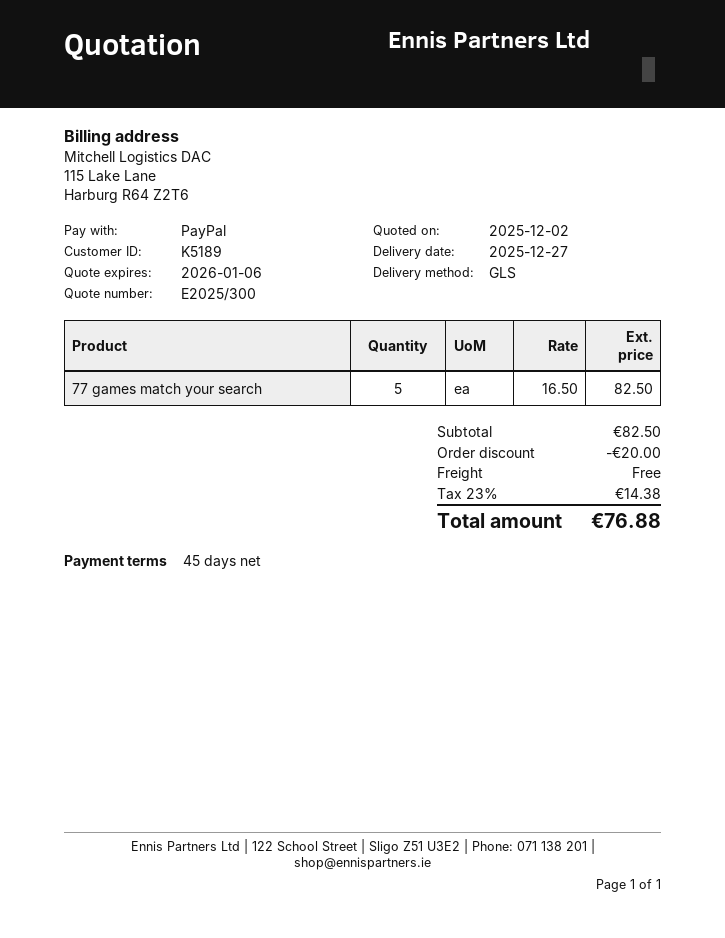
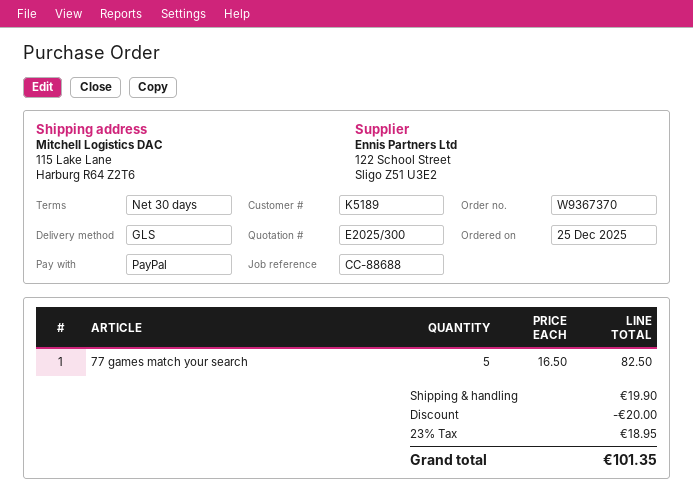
payment terms: 45 days -> 30 days
shipping: 0.00 -> 19.90
tax: 23% = 14.38 -> 23% = 18.95
total: 76.88 -> 101.35

